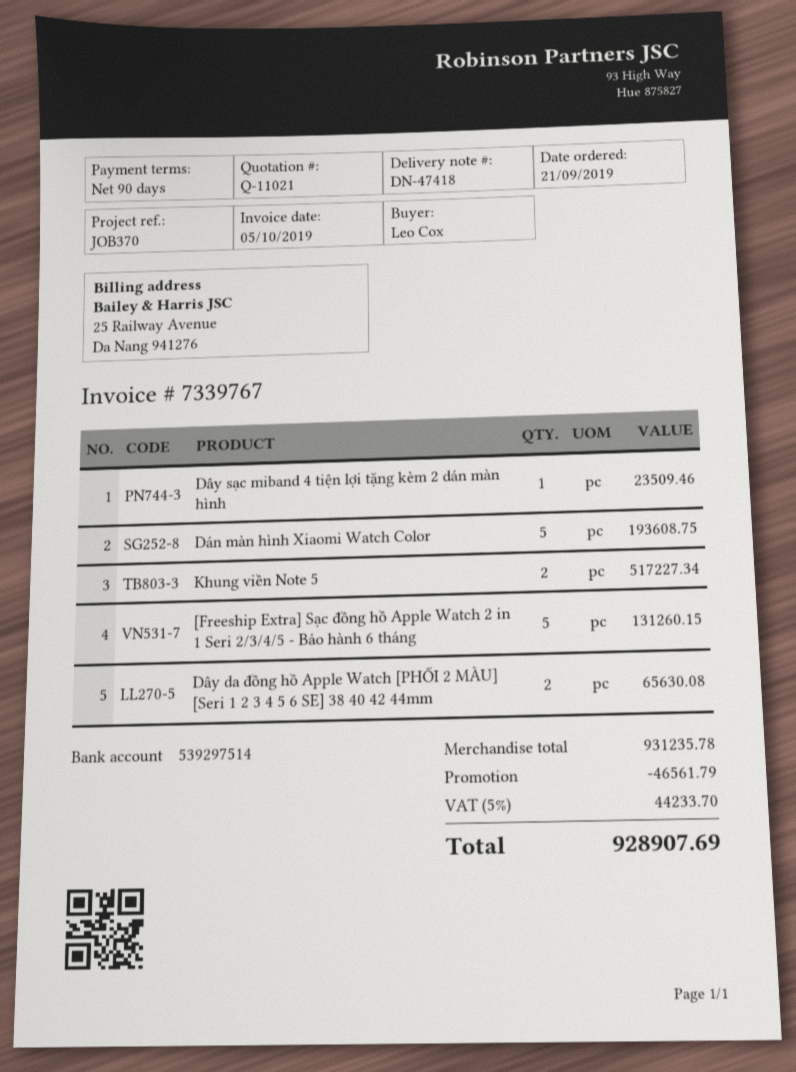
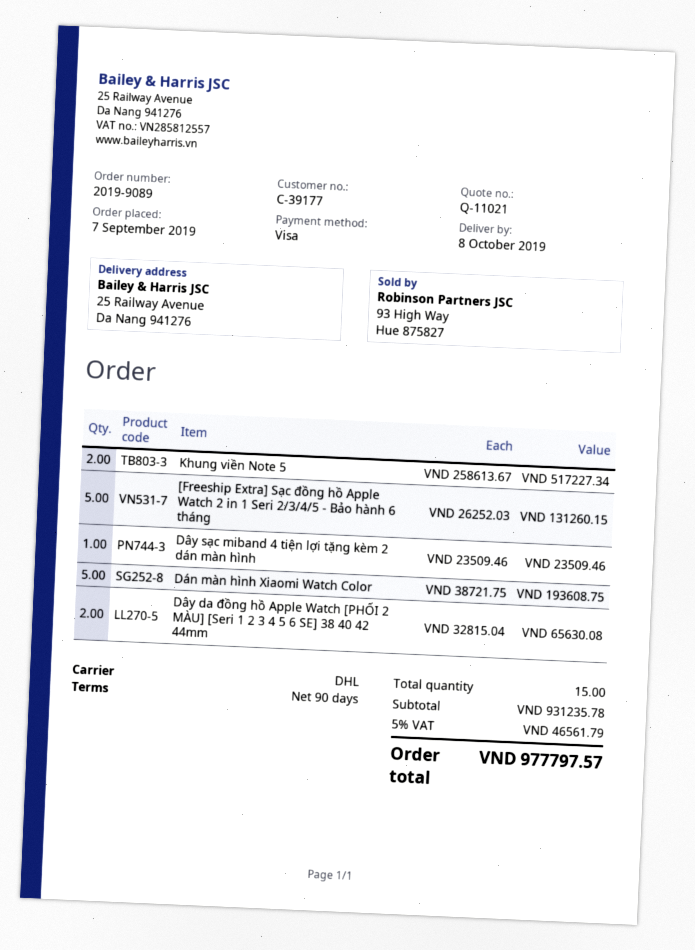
order date: 2019-09-21 -> 2019-09-07
discount: 46561.79 -> none
tax: 5% = 44233.70 -> 5% = 46561.79
total: 928907.69 -> 977797.57

